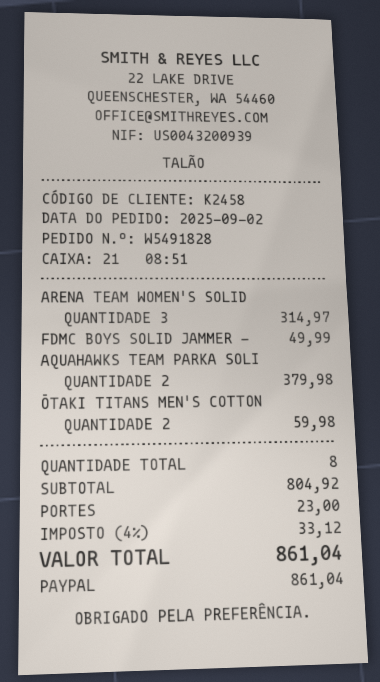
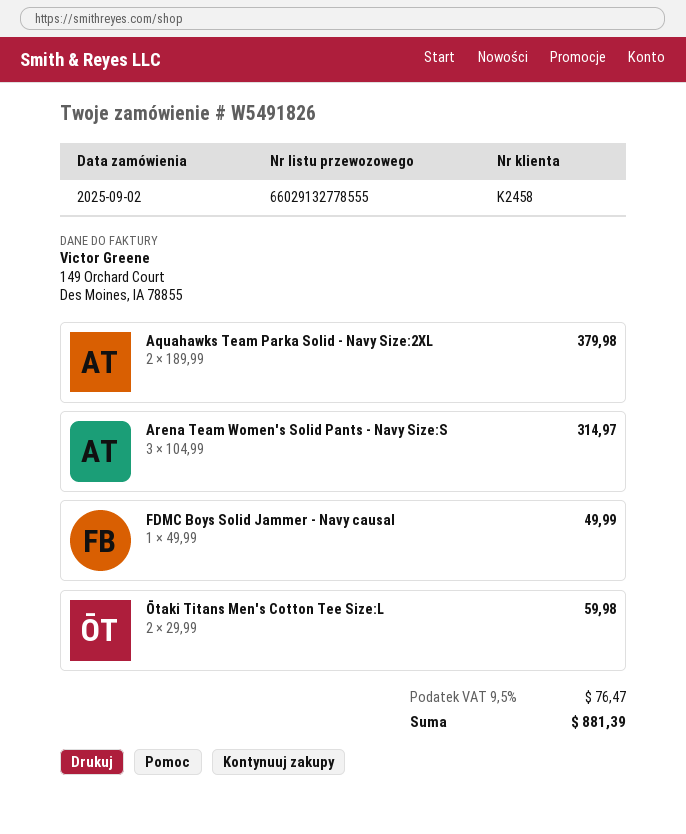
order number: W5491828 -> W5491826
shipping: 23.00 -> none
tax: 4% = 33.12 -> 9.5% = 76.47
total: 861.04 -> 881.39

